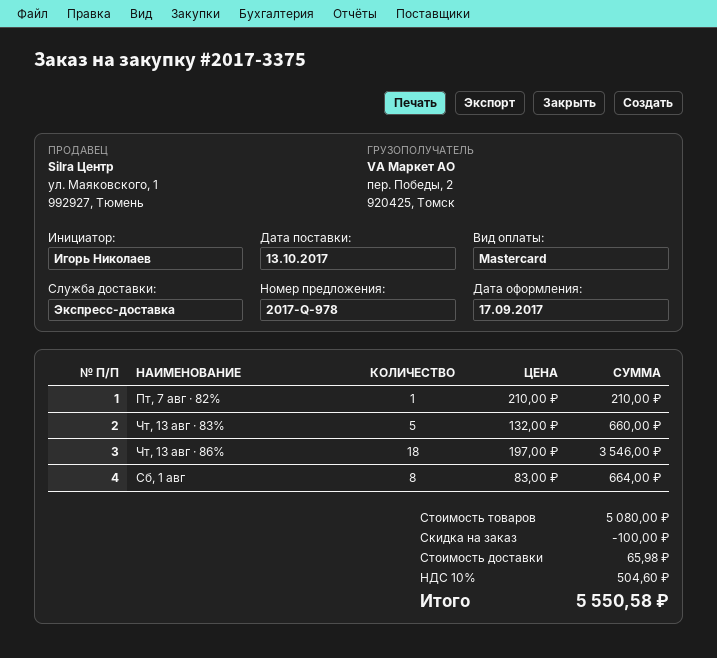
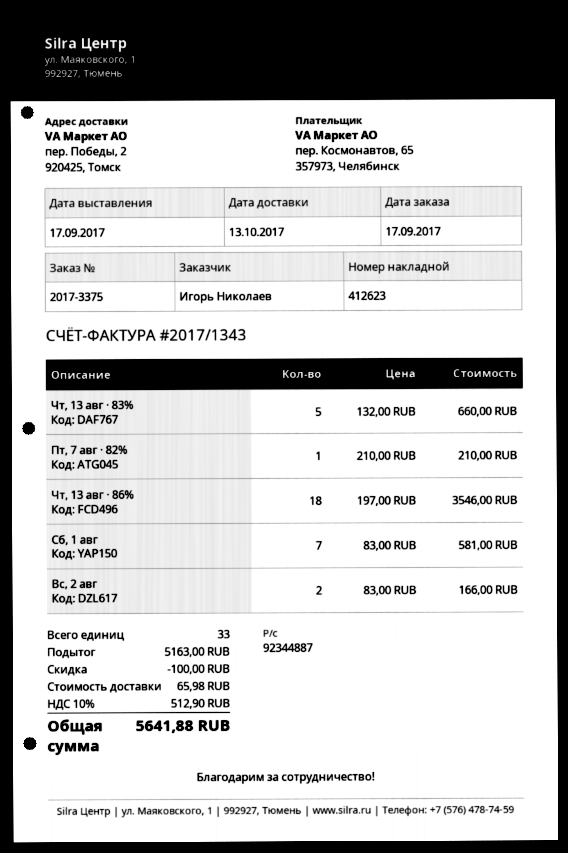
Сб, 1 авг: 8 x 83.00 = 664.00 -> 7 x 83.00 = 581.00
Вс, 2 авг: none -> 2 x 83.00 = 166.00
subtotal: 5080.00 -> 5163.00
tax: 10% = 504.60 -> 10% = 512.90
total: 5550.58 -> 5641.88

